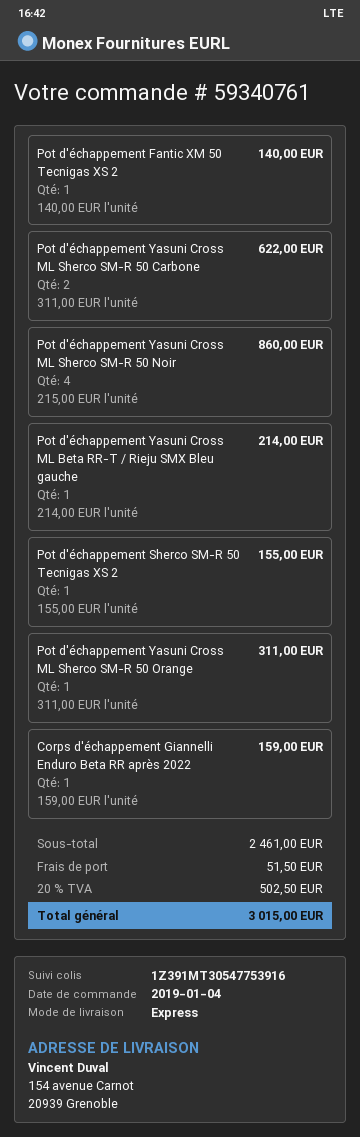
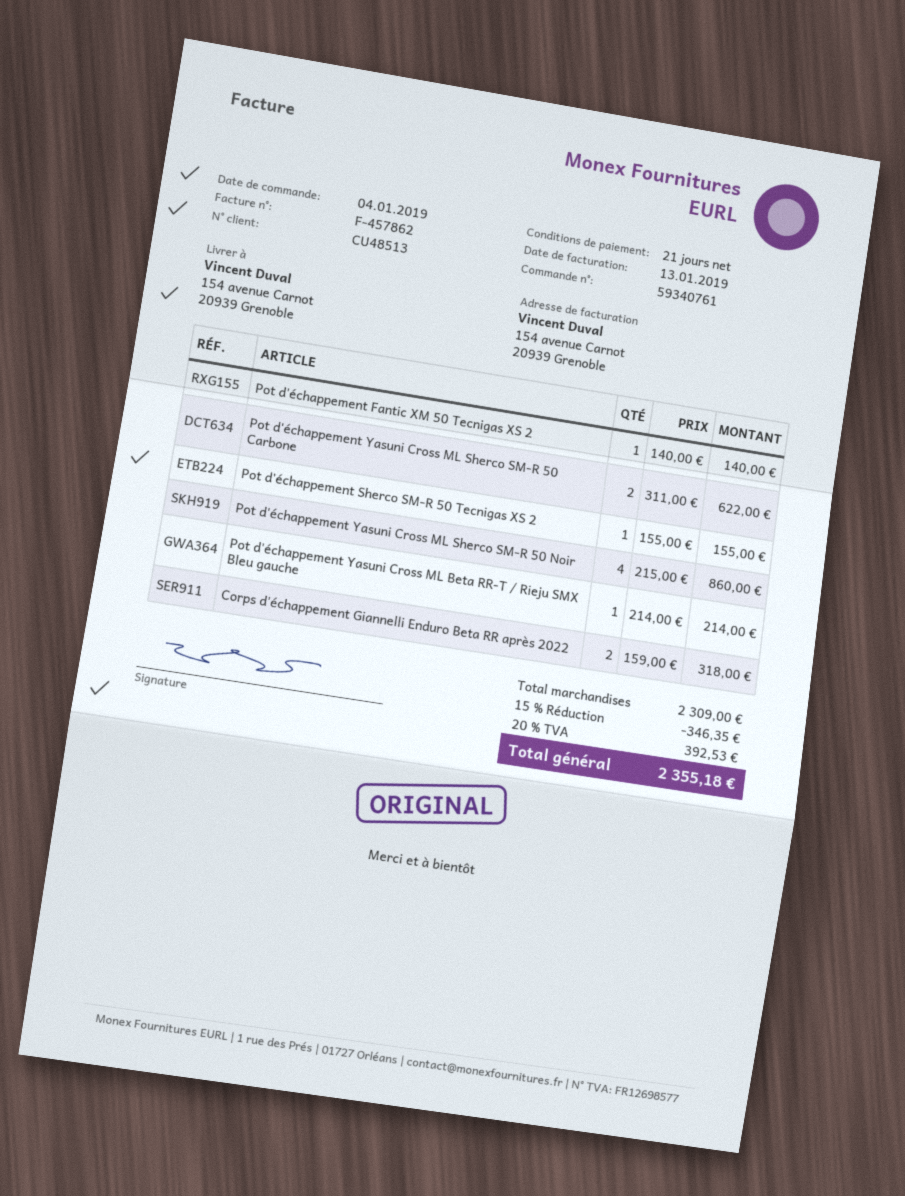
Pot d'échappement Yasuni Cross ML Sherco SM-R 50 Orange: 1 x 311.00 = 311.00 -> none
Corps d'échappement Giannelli Enduro Beta RR après 2022: 1 x 159.00 = 159.00 -> 2 x 159.00 = 318.00
subtotal: 2461.00 -> 2309.00
discount: none -> 15% = 346.35
shipping: 51.50 -> none
tax: 20% = 502.50 -> 20% = 392.53
total: 3015.00 -> 2355.18

